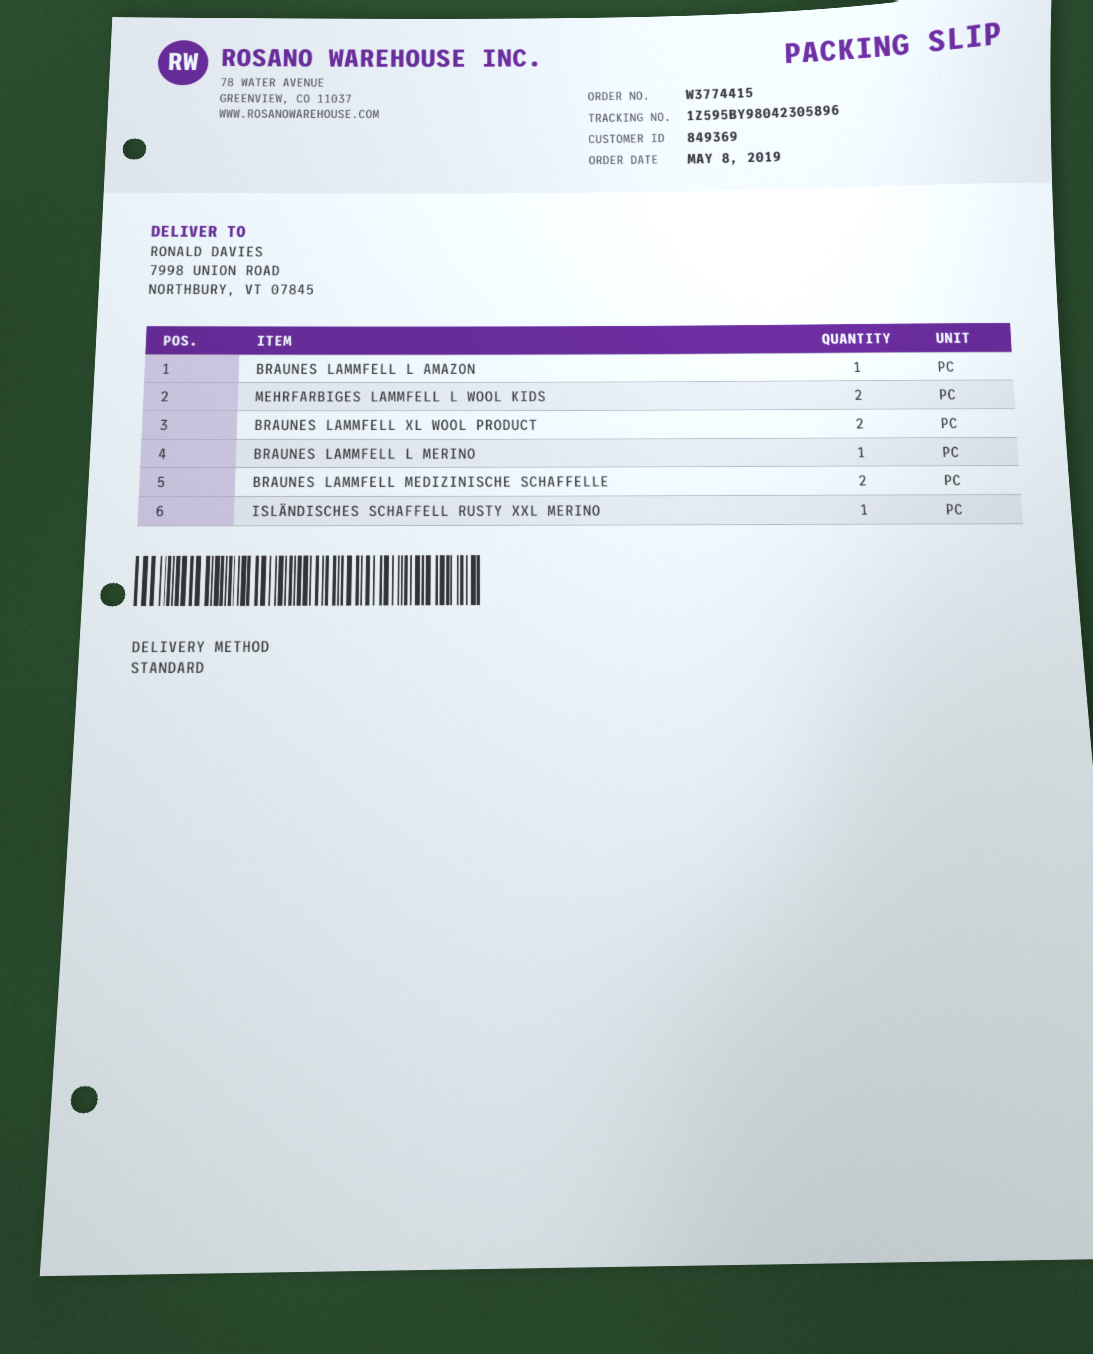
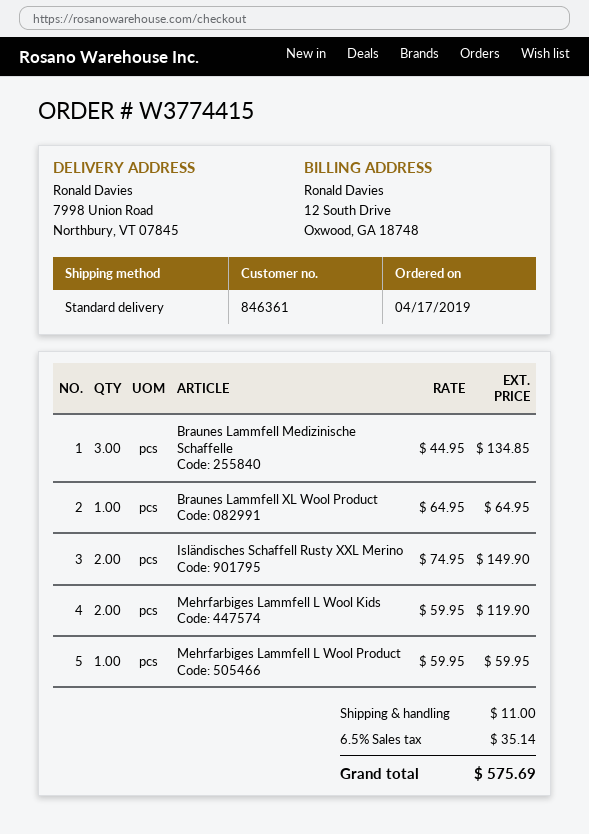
order date: 2019-05-08 -> 2019-04-17
customer number: 849369 -> 846361
BRAUNES LAMMFELL L AMAZON: 1 -> none
BRAUNES LAMMFELL XL WOOL PRODUCT: 2 -> 1
BRAUNES LAMMFELL L MERINO: 1 -> none
BRAUNES LAMMFELL MEDIZINISCHE SCHAFFELLE: 2 -> 3
ISLÄNDISCHES SCHAFFELL RUSTY XXL MERINO: 1 -> 2
Mehrfarbiges Lammfell L Wool Product: none -> 1

